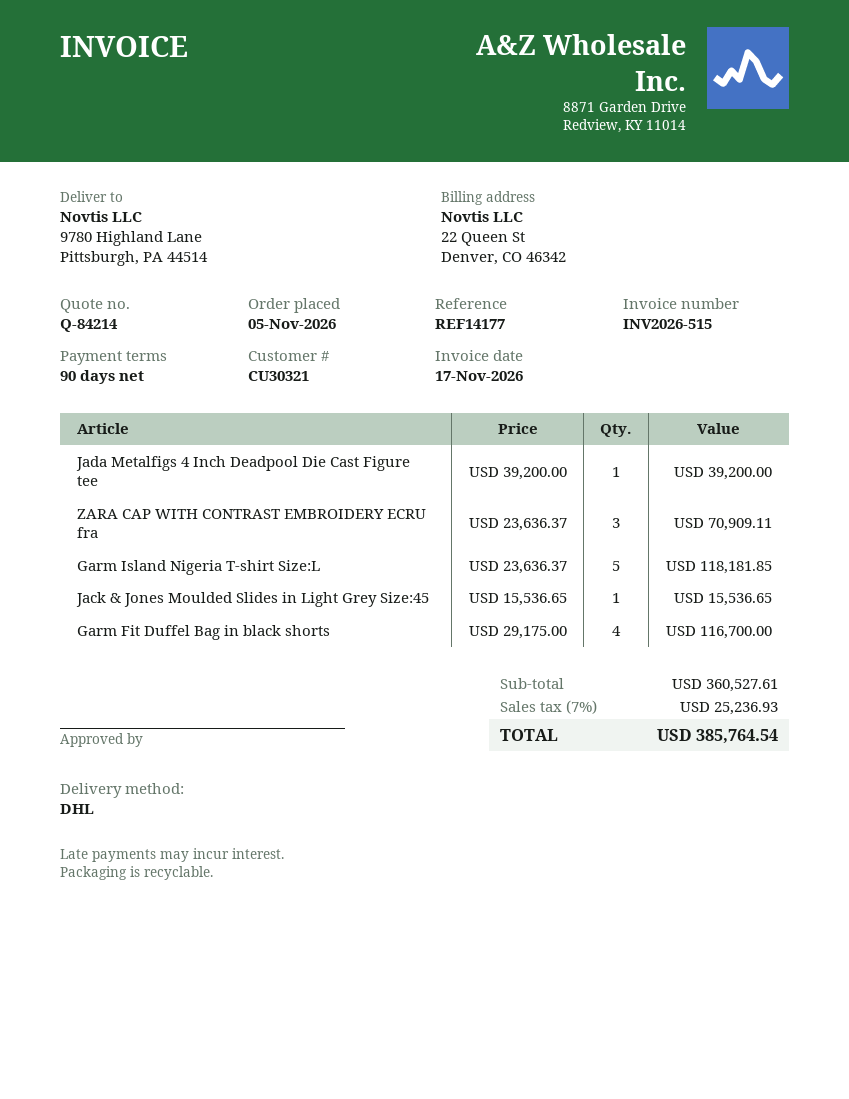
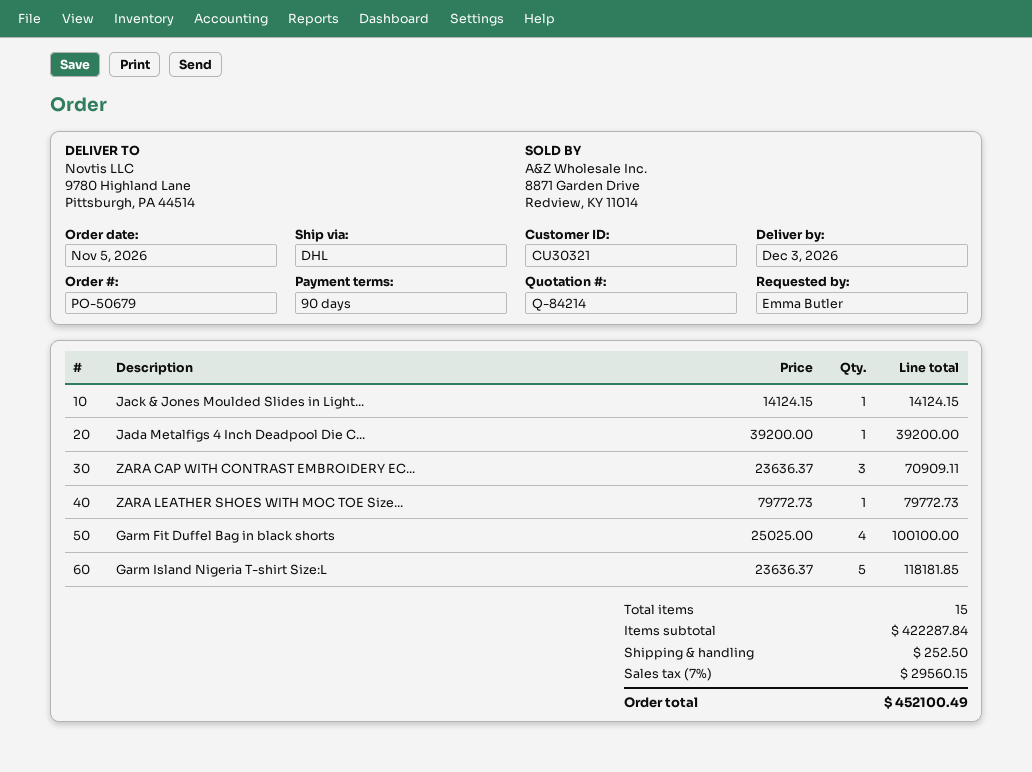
Jack & Jones Moulded Slides in Light Grey Size:45: 1 x 15536.65 = 15536.65 -> 1 x 14124.15 = 14124.15
Garm Fit Duffel Bag in black shorts: 4 x 29175.00 = 116700.00 -> 4 x 25025.00 = 100100.00
ZARA LEATHER SHOES WITH MOC TOE Size...: none -> 1 x 79772.73 = 79772.73
subtotal: 360527.61 -> 422287.84
shipping: none -> 252.50
tax: 7% = 25236.93 -> 7% = 29560.15
total: 385764.54 -> 452100.49

